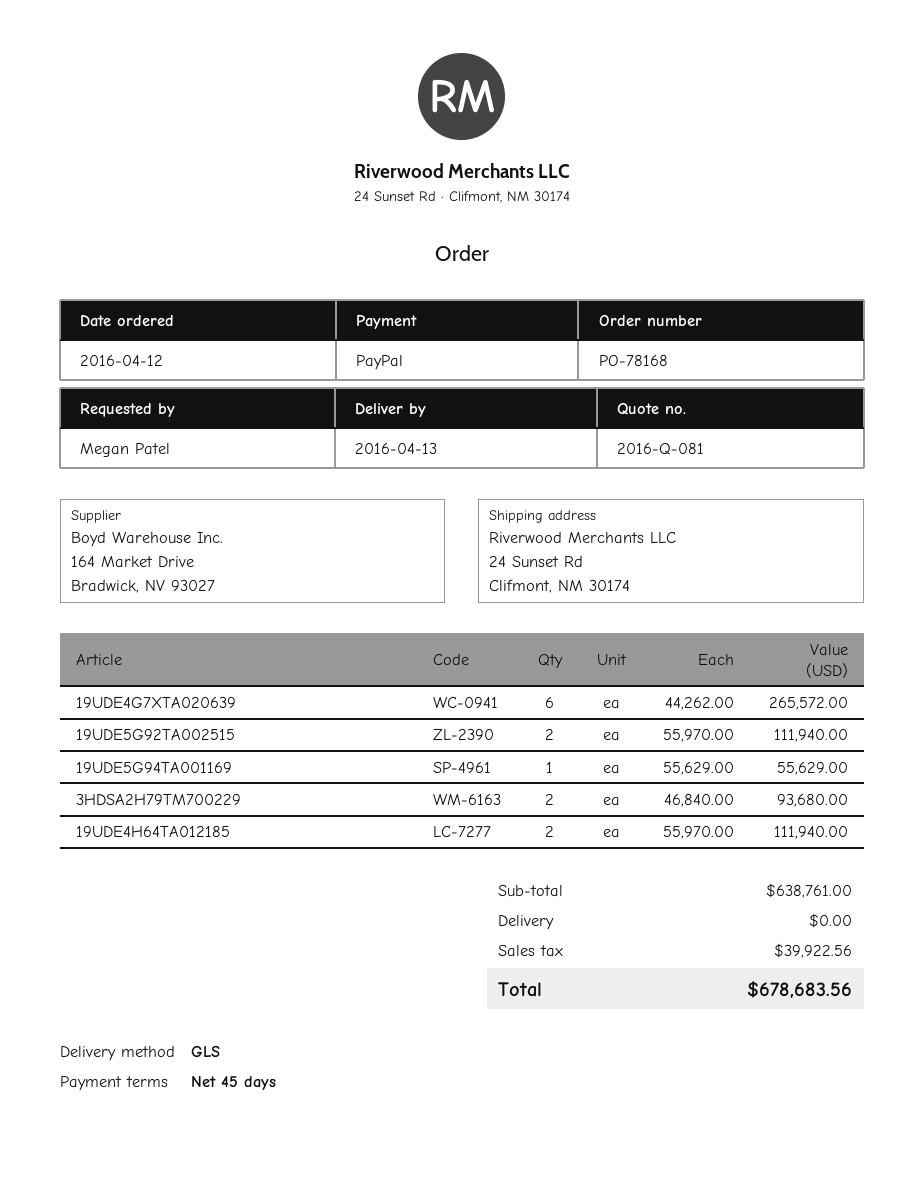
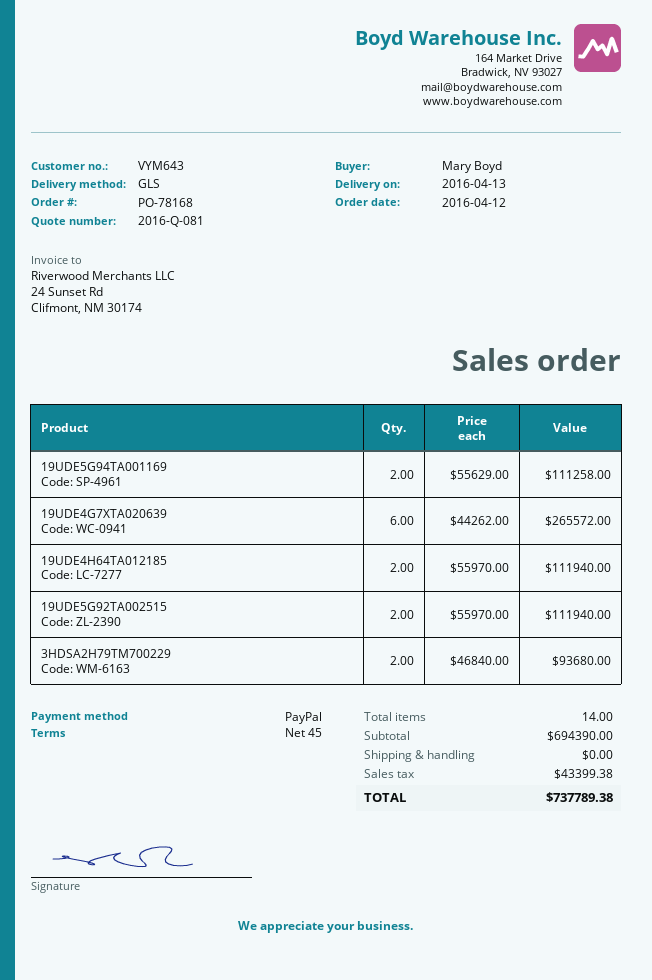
ordered by: Megan Patel -> Mary Boyd
19UDE5G94TA001169: 1 x 55629.00 = 55629.00 -> 2 x 55629.00 = 111258.00
subtotal: 638761.00 -> 694390.00
tax: 39922.56 -> 43399.38
total: 678683.56 -> 737789.38

